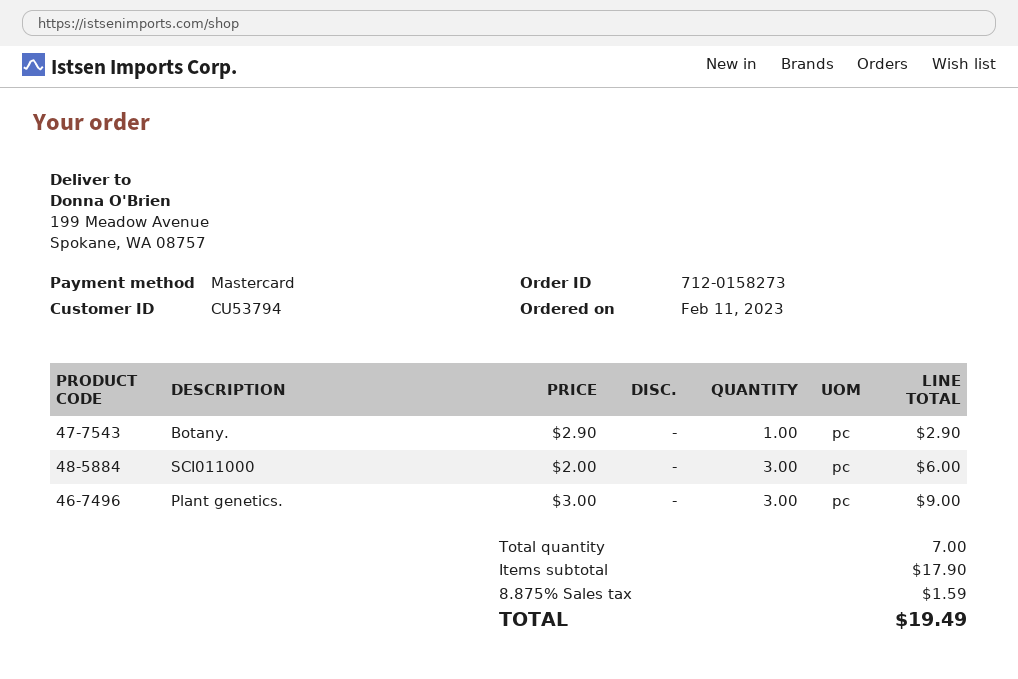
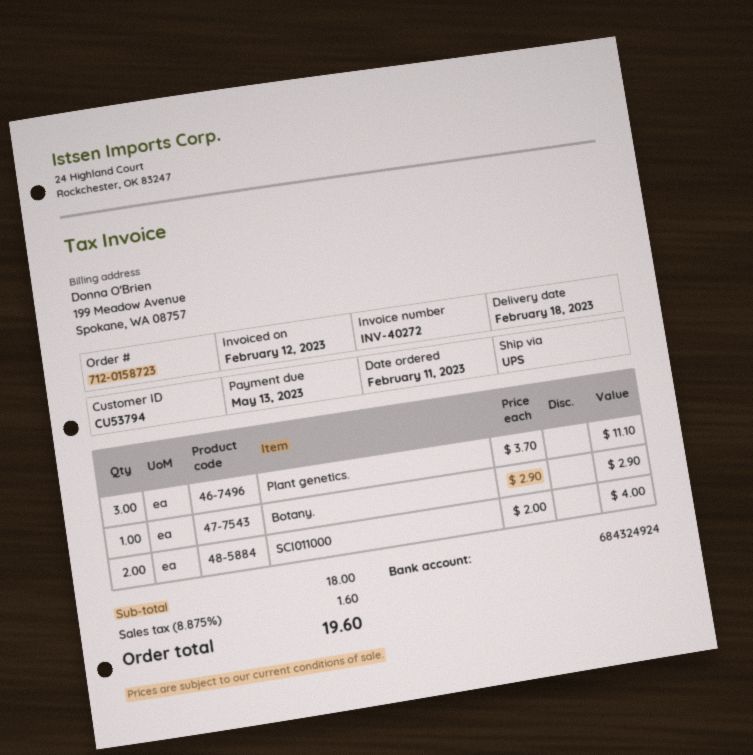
order number: 712-0158273 -> 712-0158723
SCI011000: 3 x 2.00 = 6.00 -> 2 x 2.00 = 4.00
Plant genetics.: 3 x 3.00 = 9.00 -> 3 x 3.70 = 11.10
subtotal: 17.90 -> 18.00
tax: 8.875% = 1.59 -> 8.875% = 1.60
total: 19.49 -> 19.60

